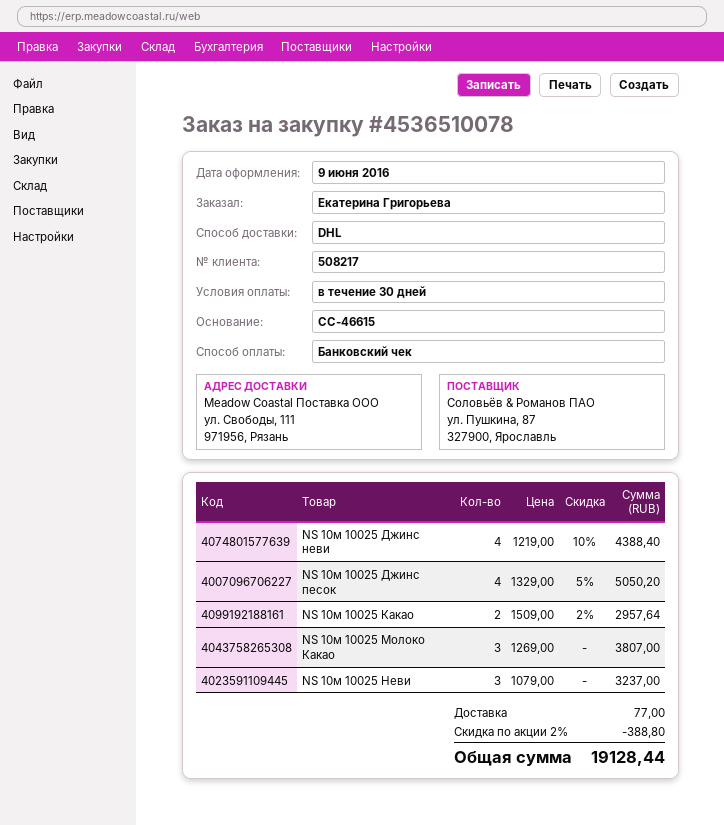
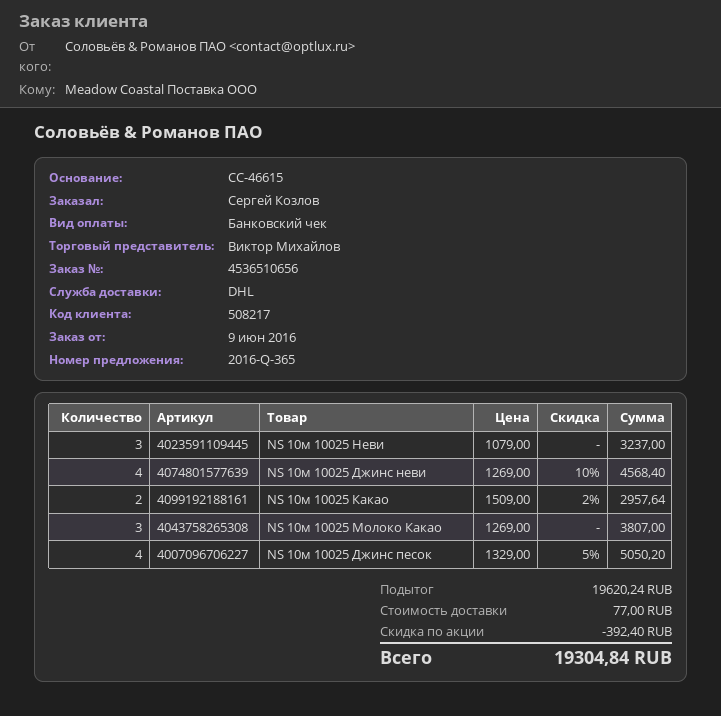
order number: 4536510078 -> 4536510656
ordered by: Екатерина Григорьева -> Сергей Козлов
NS 10м 10025 Джинс неви: 4 x 1219.00 - 10% = 4388.40 -> 4 x 1269.00 - 10% = 4568.40
discount: 388.80 -> 392.40
total: 19128.44 -> 19304.84

